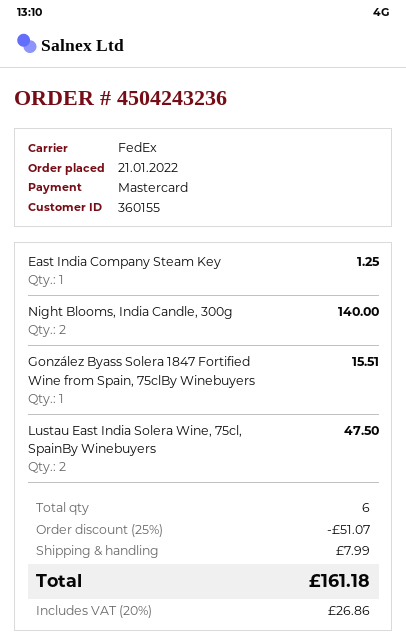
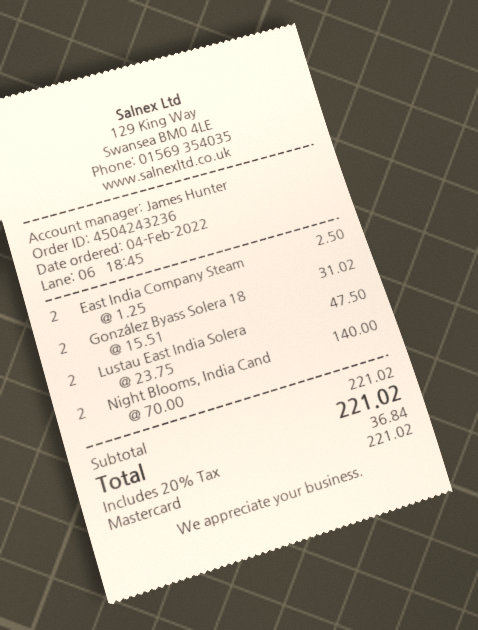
order date: 2022-01-21 -> 2022-02-04
East India Company Steam Key: 1 for 1.25 -> 2 for 2.50
González Byass Solera 1847 Fortified Wine from Spain, 75clBy Winebuyers: 1 for 15.51 -> 2 for 31.02
discount: 25% = 51.07 -> none
shipping: 7.99 -> none
tax: 20% = 26.86 -> 20% = 36.84
total: 161.18 -> 221.02

